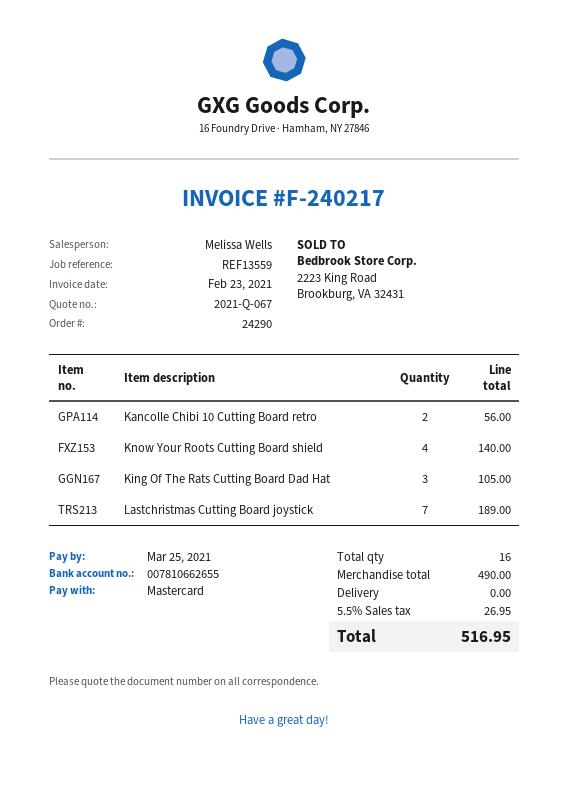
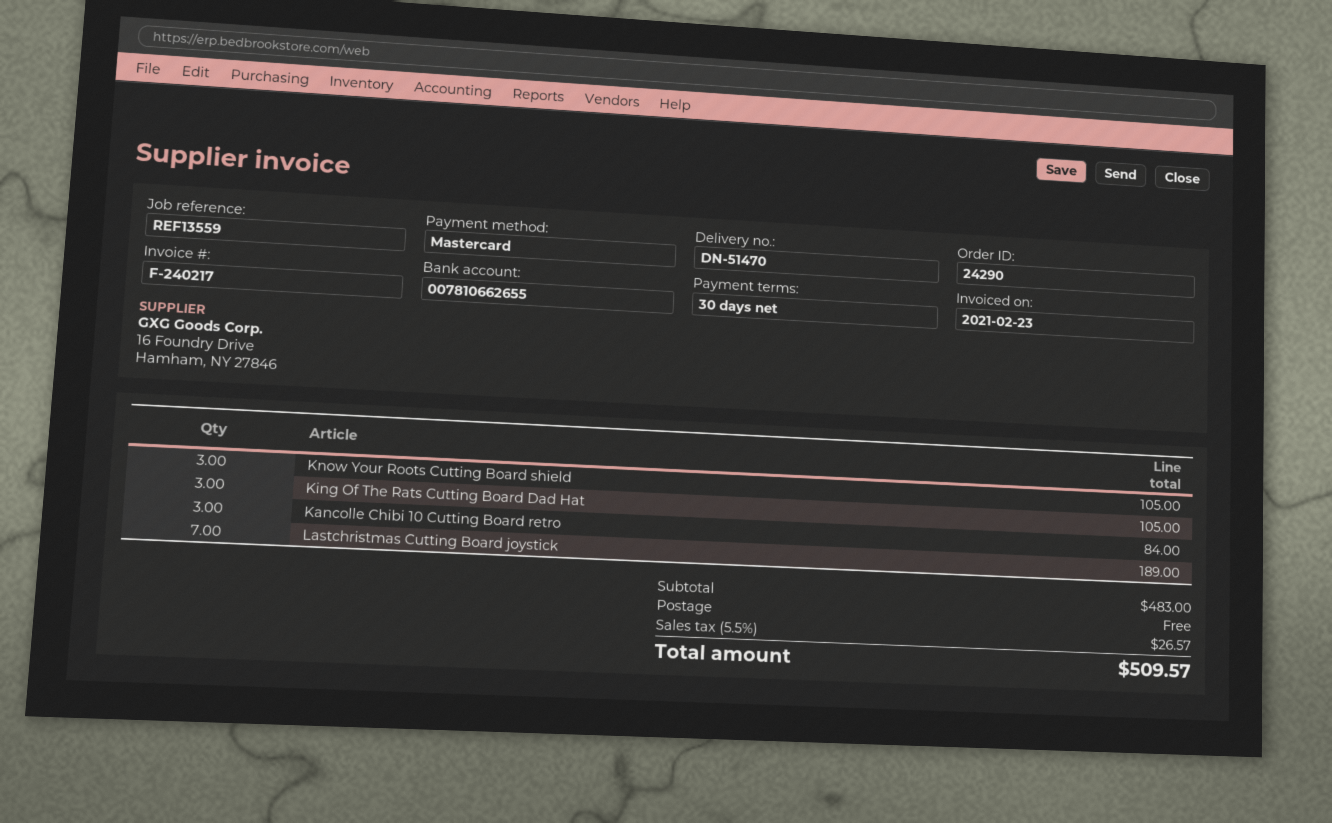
Kancolle Chibi 10 Cutting Board retro: 2 for 56.00 -> 3 for 84.00
Know Your Roots Cutting Board shield: 4 for 140.00 -> 3 for 105.00
subtotal: 490.00 -> 483.00
tax: 5.5% = 26.95 -> 5.5% = 26.57
total: 516.95 -> 509.57

